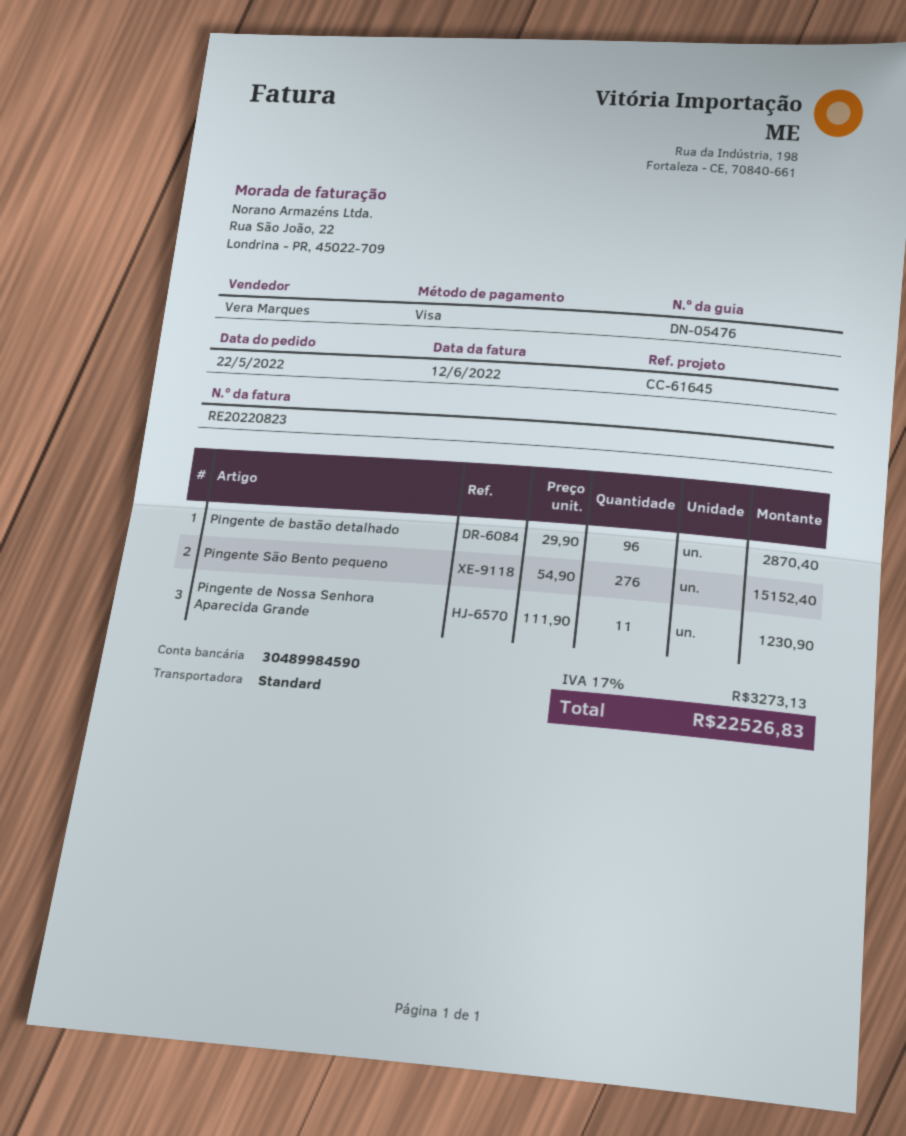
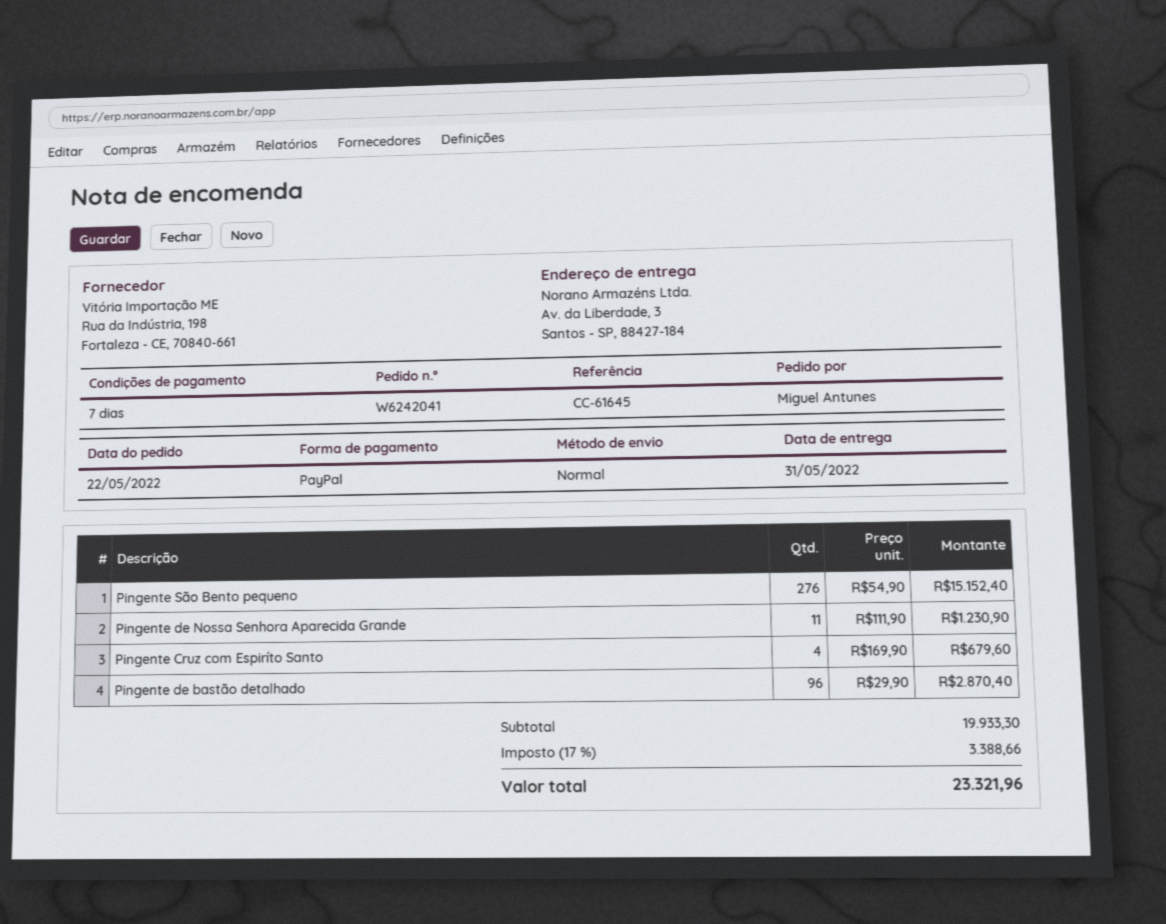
payment method: Visa -> PayPal
Pingente Cruz com Espiríto Santo: none -> 4 x 169.90 = 679.60
tax: 17% = 3273.13 -> 17% = 3388.66
total: 22526.83 -> 23321.96

